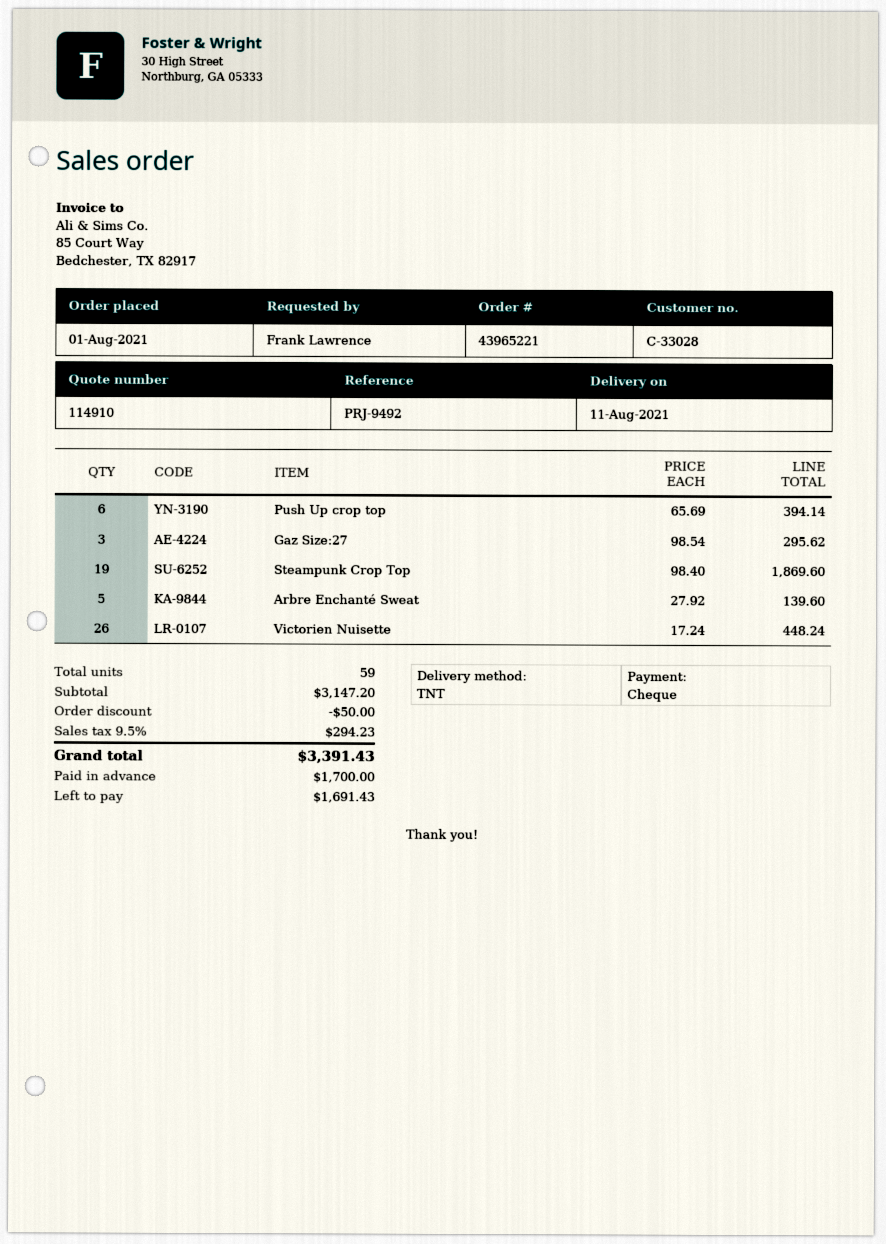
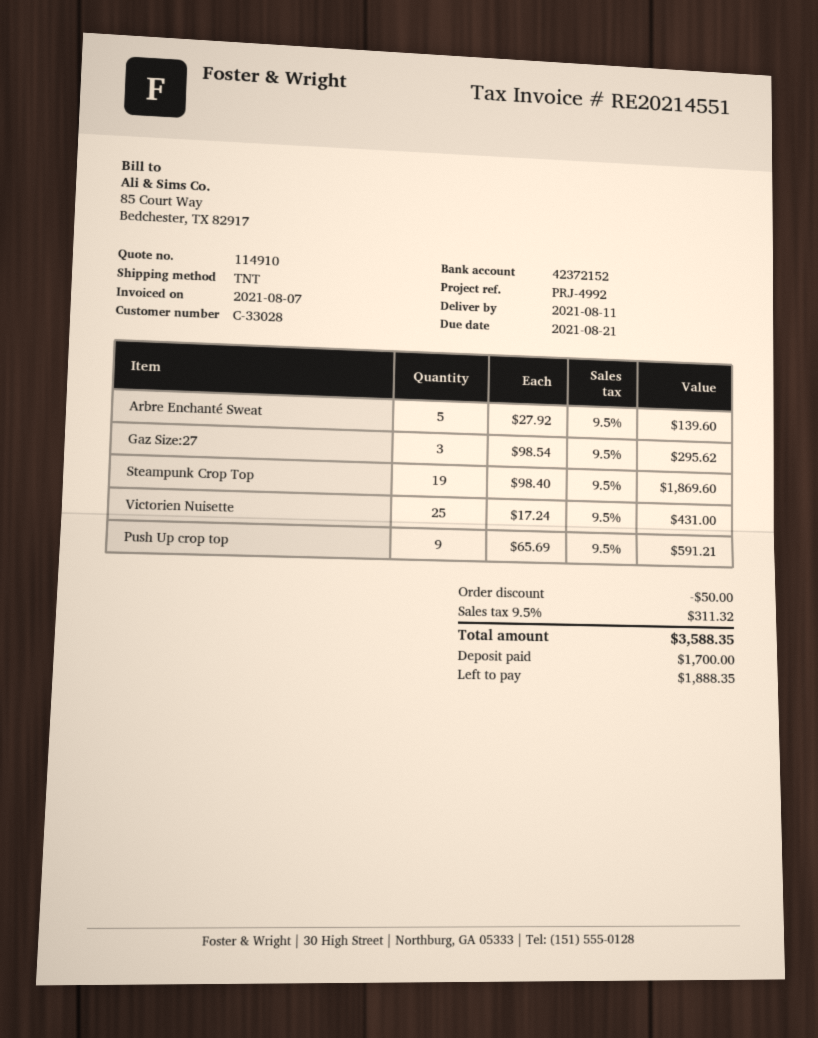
reference: PRJ-9492 -> PRJ-4992
Push Up crop top: 6 x 65.69 = 394.14 -> 9 x 65.69 = 591.21
Victorien Nuisette: 26 x 17.24 = 448.24 -> 25 x 17.24 = 431.00
tax: 9.5% = 294.23 -> 9.5% = 311.32
total: 3391.43 -> 3588.35
balance: 1691.43 -> 1888.35

